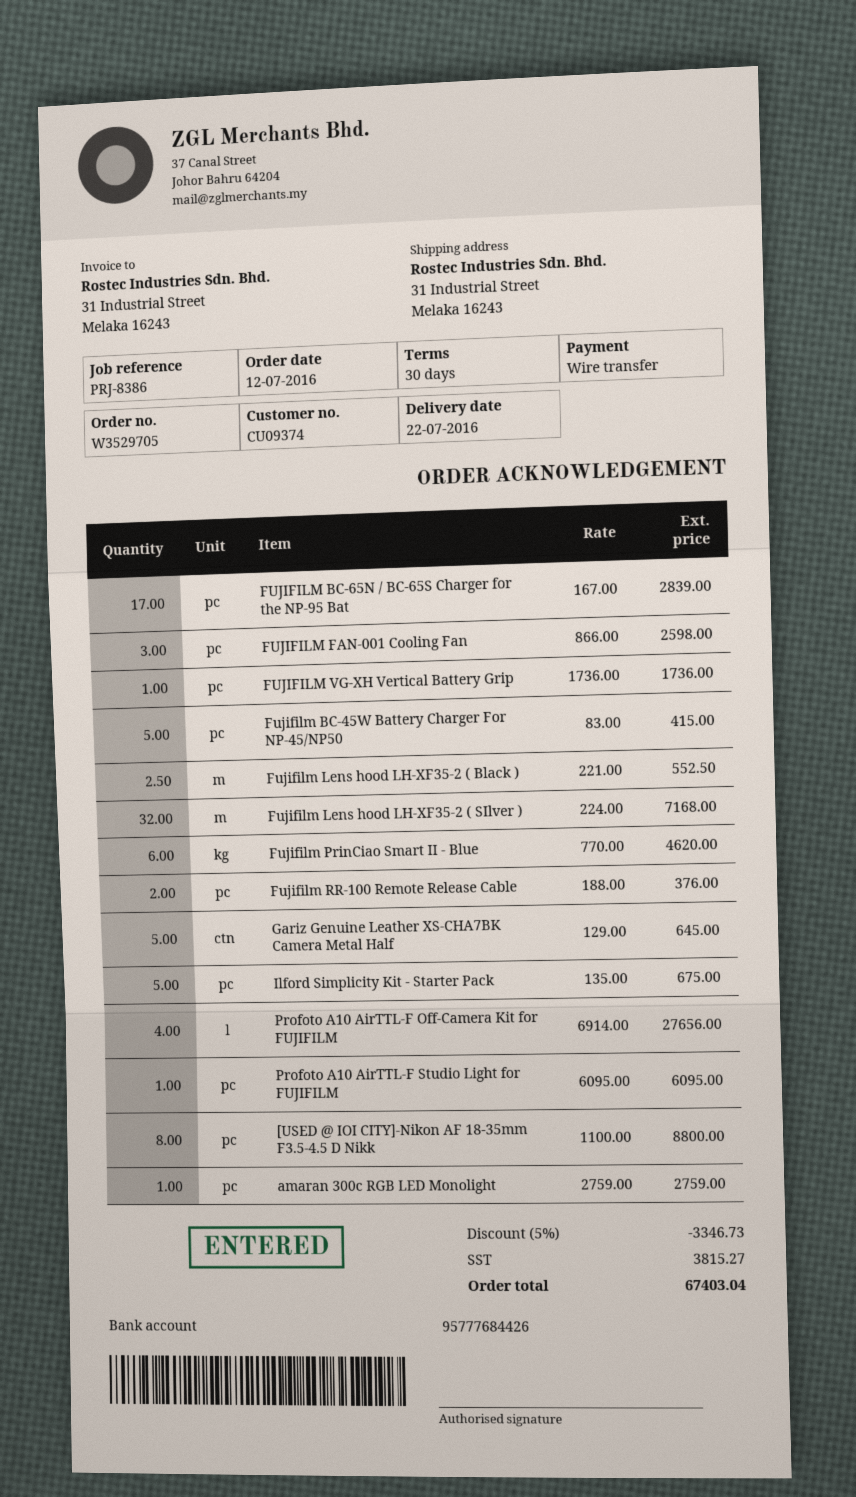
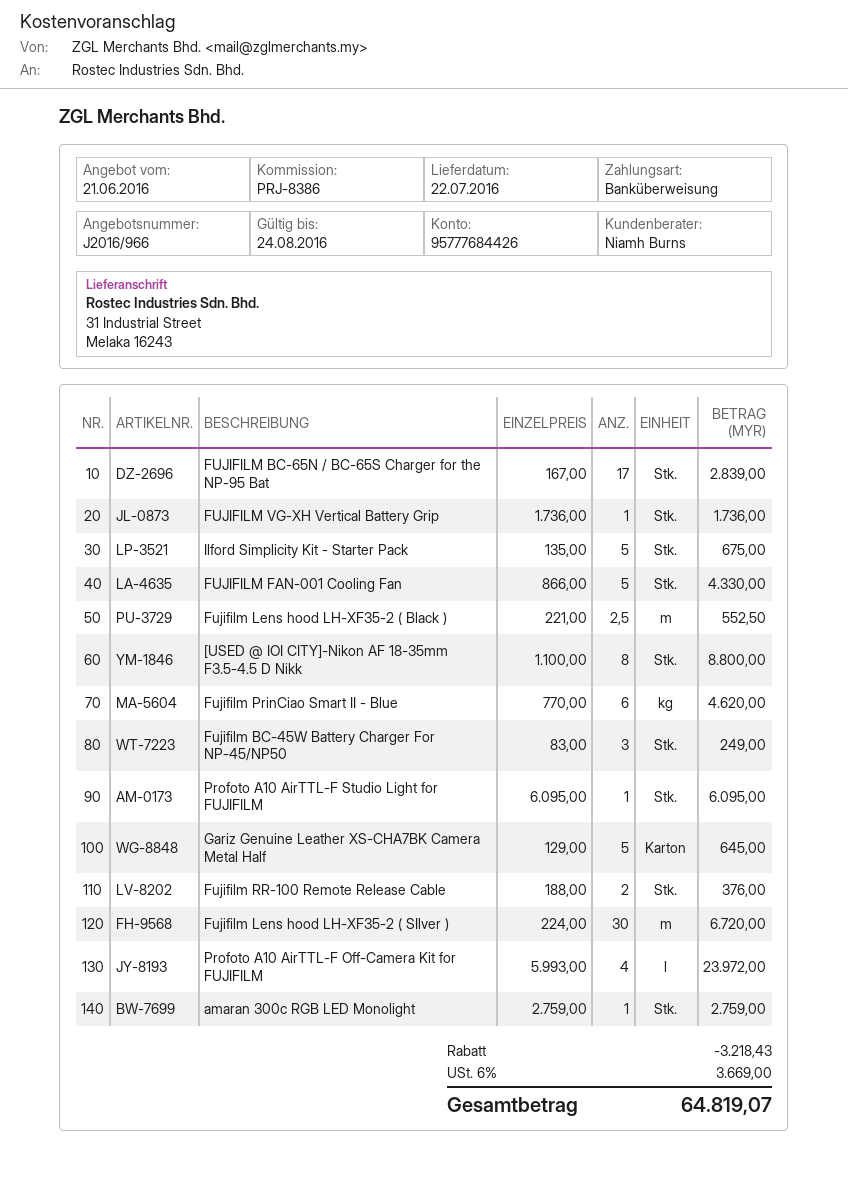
FUJIFILM FAN-001 Cooling Fan: 3 x 866.00 = 2598.00 -> 5 x 866.00 = 4330.00
Fujifilm BC-45W Battery Charger For NP-45/NP50: 5 x 83.00 = 415.00 -> 3 x 83.00 = 249.00
Fujifilm Lens hood LH-XF35-2 ( SIlver ): 32 x 224.00 = 7168.00 -> 30 x 224.00 = 6720.00
Profoto A10 AirTTL-F Off-Camera Kit for FUJIFILM: 4 x 6914.00 = 27656.00 -> 4 x 5993.00 = 23972.00
discount: 3346.73 -> 3218.43
tax: 3815.27 -> 3669.00
total: 67403.04 -> 64819.07

